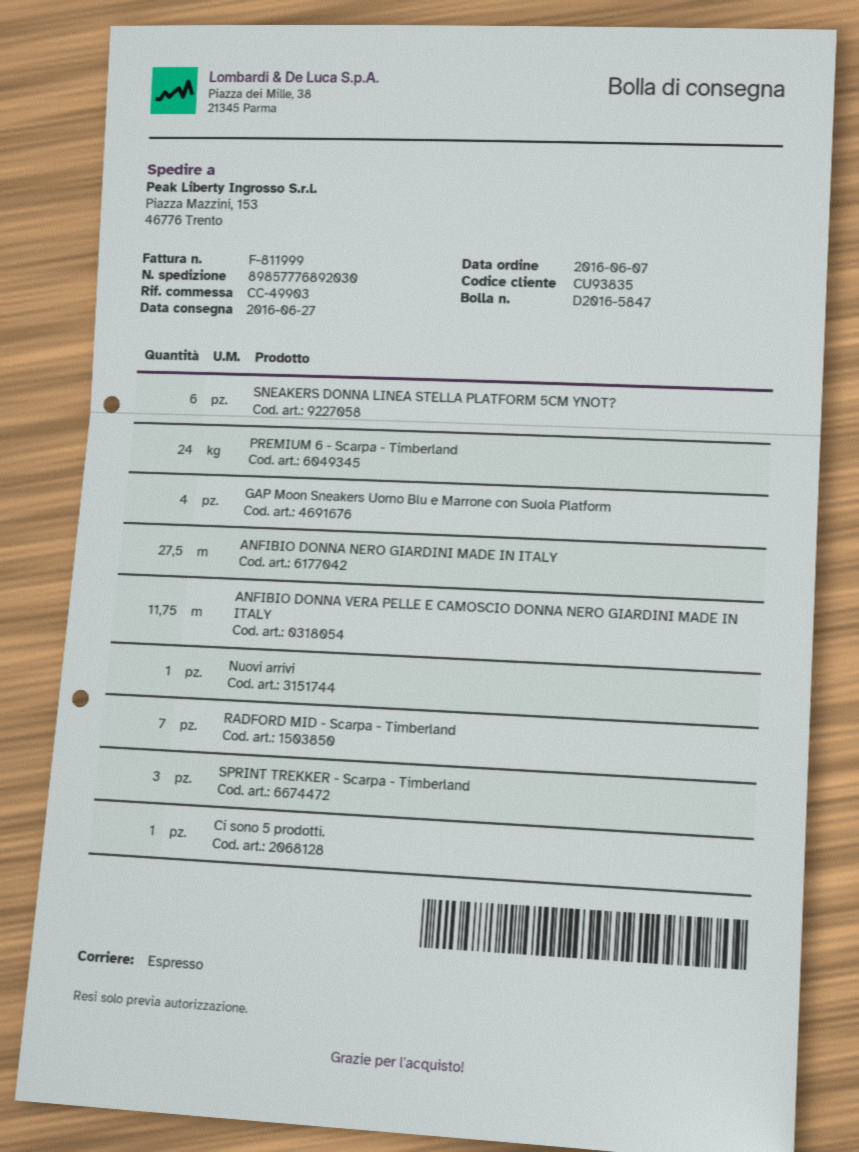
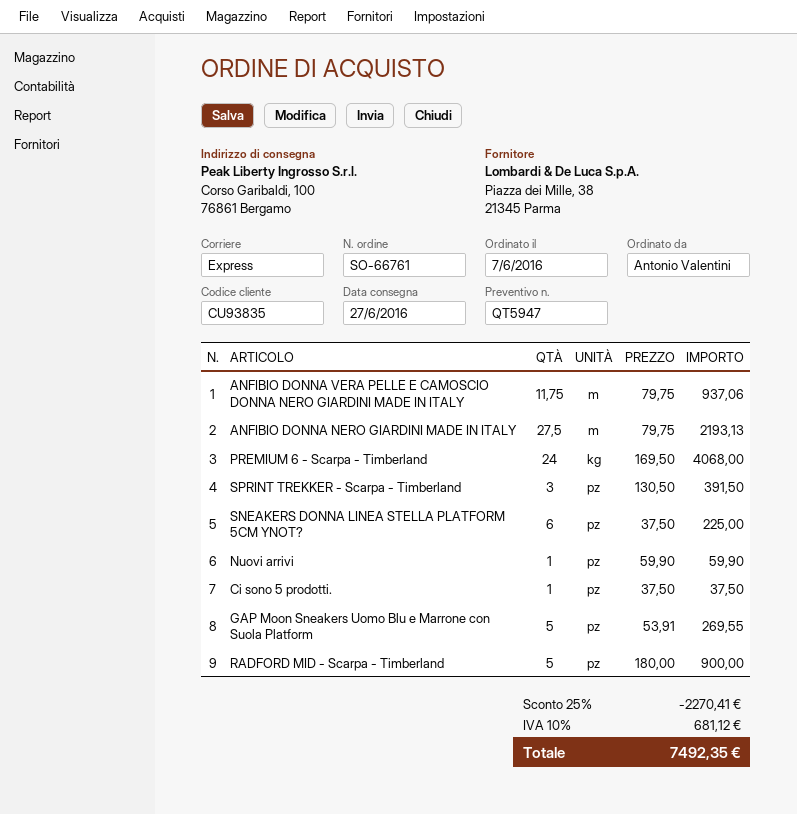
ship to: Piazza Mazzini, 153, 46776 Trento -> Corso Garibaldi, 100, 76861 Bergamo
GAP Moon Sneakers Uomo Blu e Marrone con Suola Platform: 4 -> 5
RADFORD MID - Scarpa - Timberland: 7 -> 5

